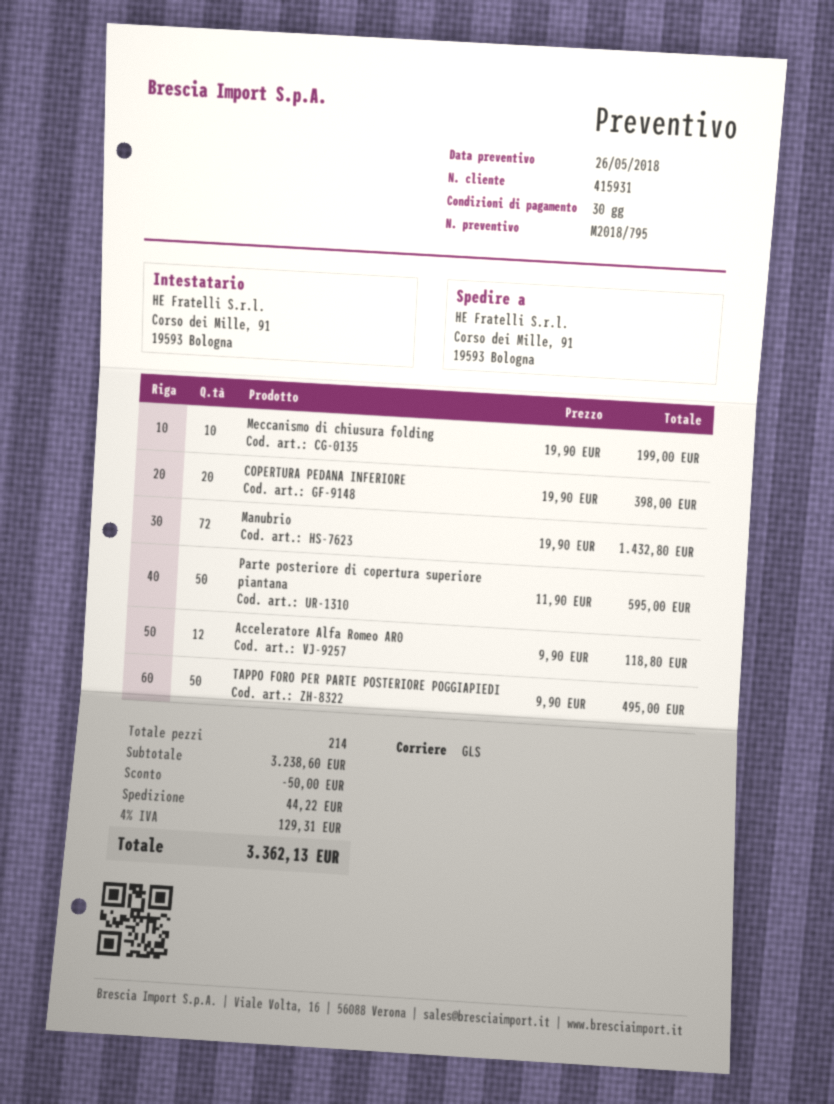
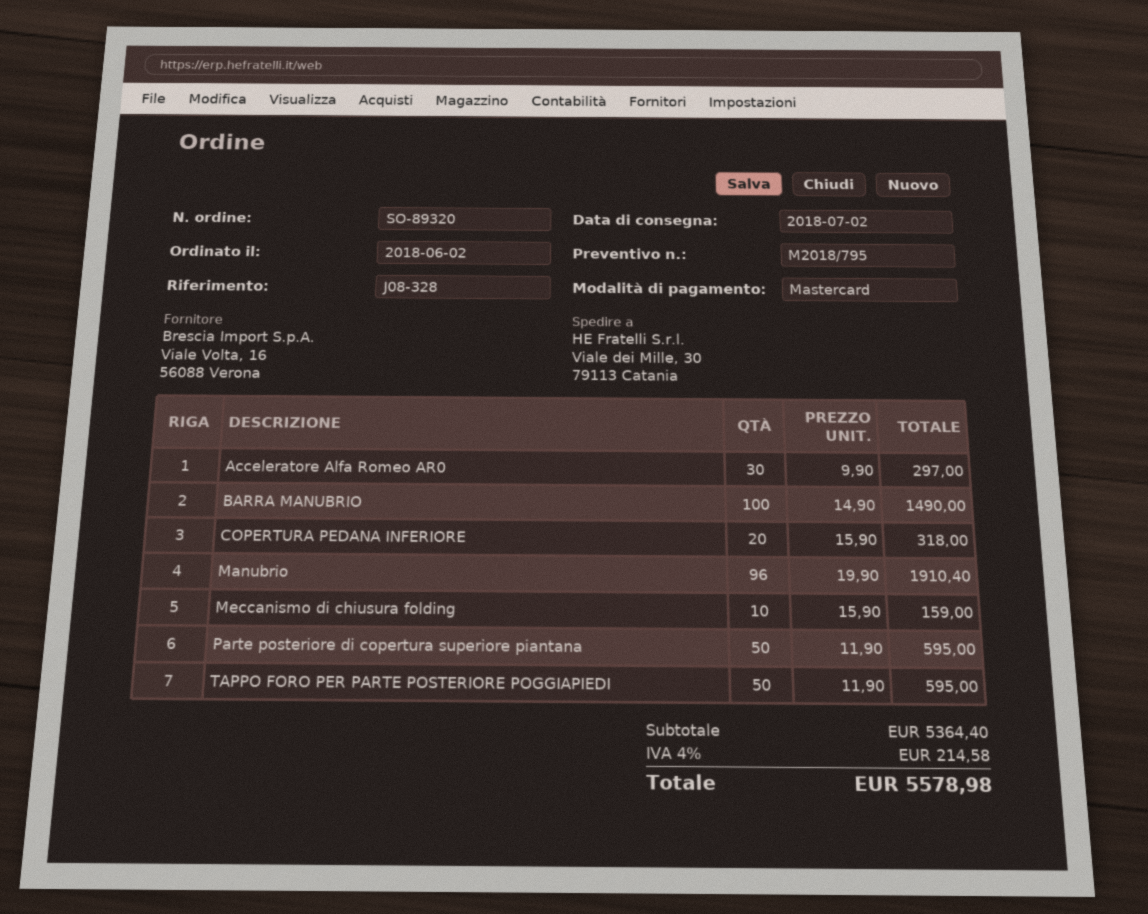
ship to: Corso dei Mille, 91, 19593 Bologna -> Viale dei Mille, 30, 79113 Catania
Meccanismo di chiusura folding: 10 x 19.90 = 199.00 -> 10 x 15.90 = 159.00
COPERTURA PEDANA INFERIORE: 20 x 19.90 = 398.00 -> 20 x 15.90 = 318.00
Manubrio: 72 x 19.90 = 1432.80 -> 96 x 19.90 = 1910.40
Acceleratore Alfa Romeo AR0: 12 x 9.90 = 118.80 -> 30 x 9.90 = 297.00
TAPPO FORO PER PARTE POSTERIORE POGGIAPIEDI: 50 x 9.90 = 495.00 -> 50 x 11.90 = 595.00
BARRA MANUBRIO: none -> 100 x 14.90 = 1490.00
subtotal: 3238.60 -> 5364.40
discount: 50.00 -> none
shipping: 44.22 -> none
tax: 4% = 129.31 -> 4% = 214.58
total: 3362.13 -> 5578.98

